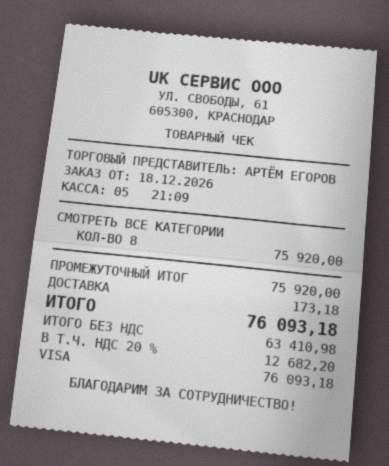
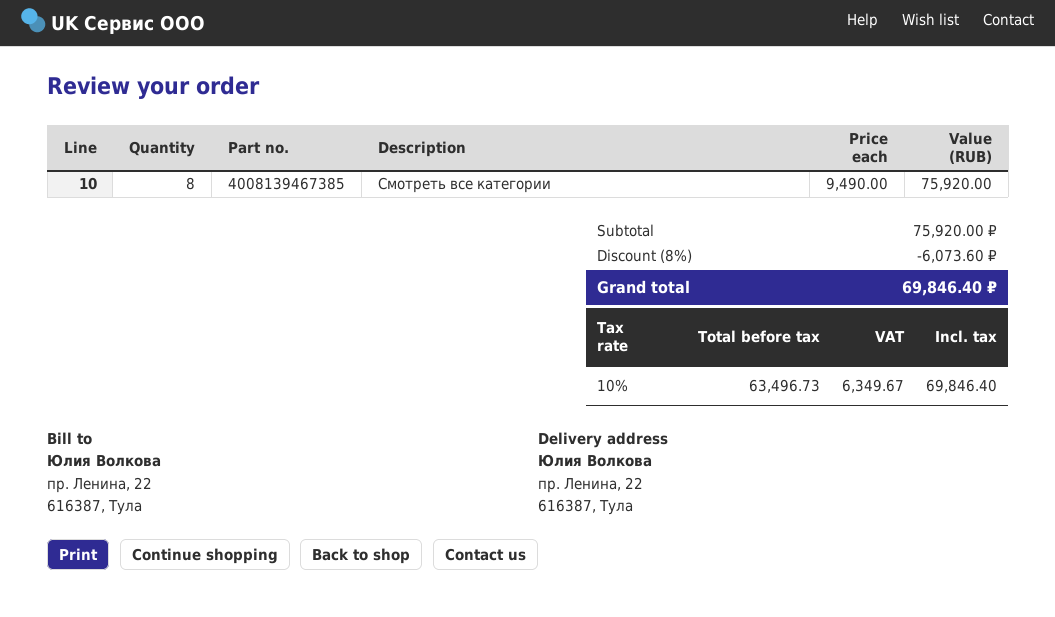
discount: none -> 8% = 6073.60
shipping: 173.18 -> none
net: 63410.98 -> 63496.73
tax: 20% = 12682.20 -> 10% = 6349.67
total: 76093.18 -> 69846.40

